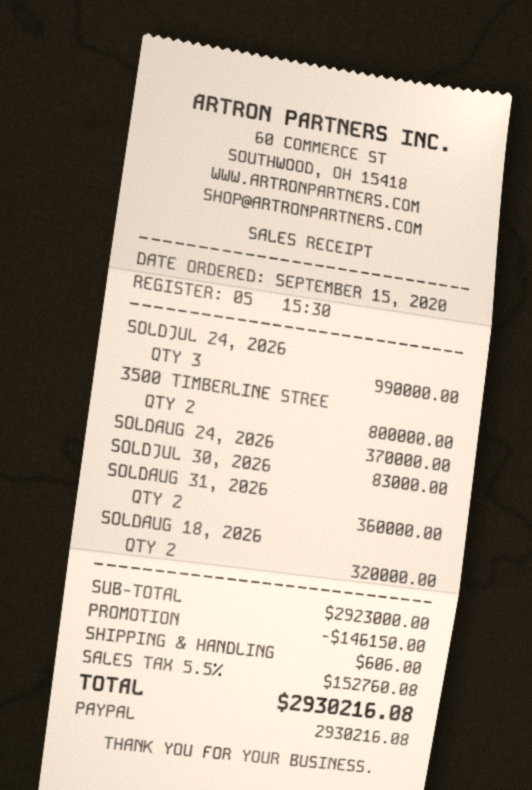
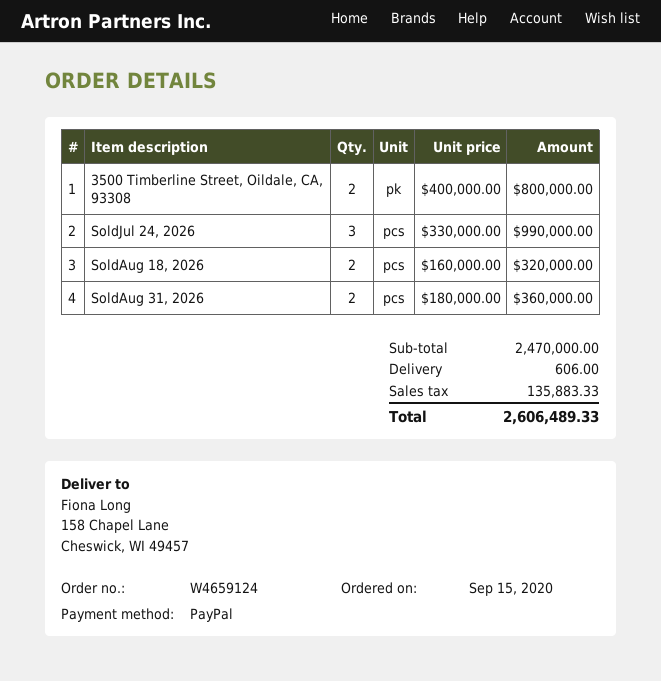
SOLDAUG 24, 2026: 1 for 370000.00 -> none
SOLDJUL 30, 2026: 1 for 83000.00 -> none
subtotal: 2923000.00 -> 2470000.00
discount: 146150.00 -> none
tax: 152760.08 -> 135883.33
total: 2930216.08 -> 2606489.33

